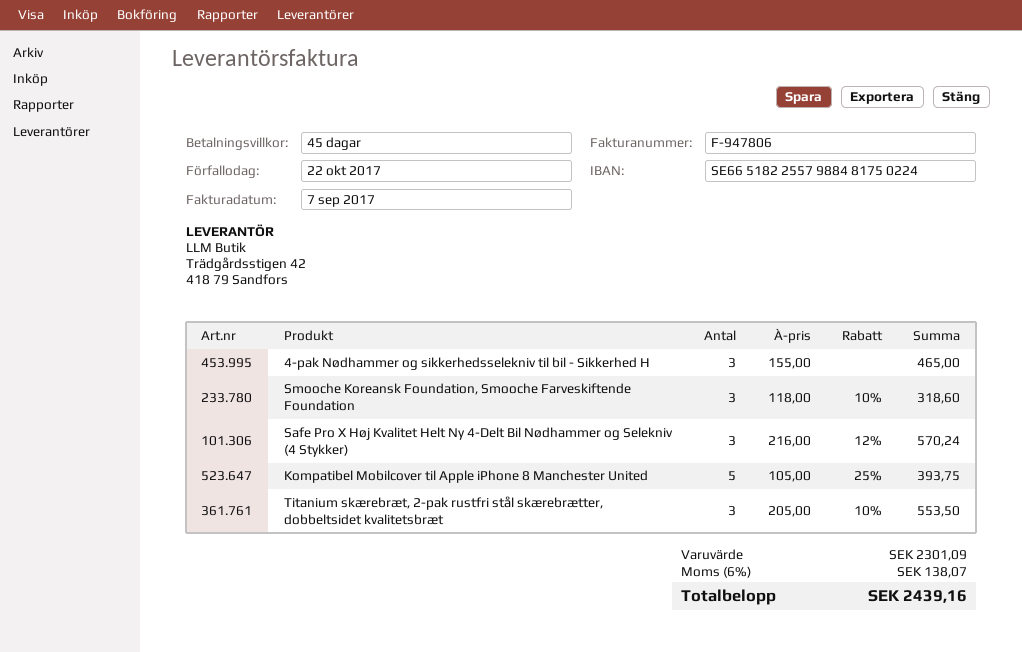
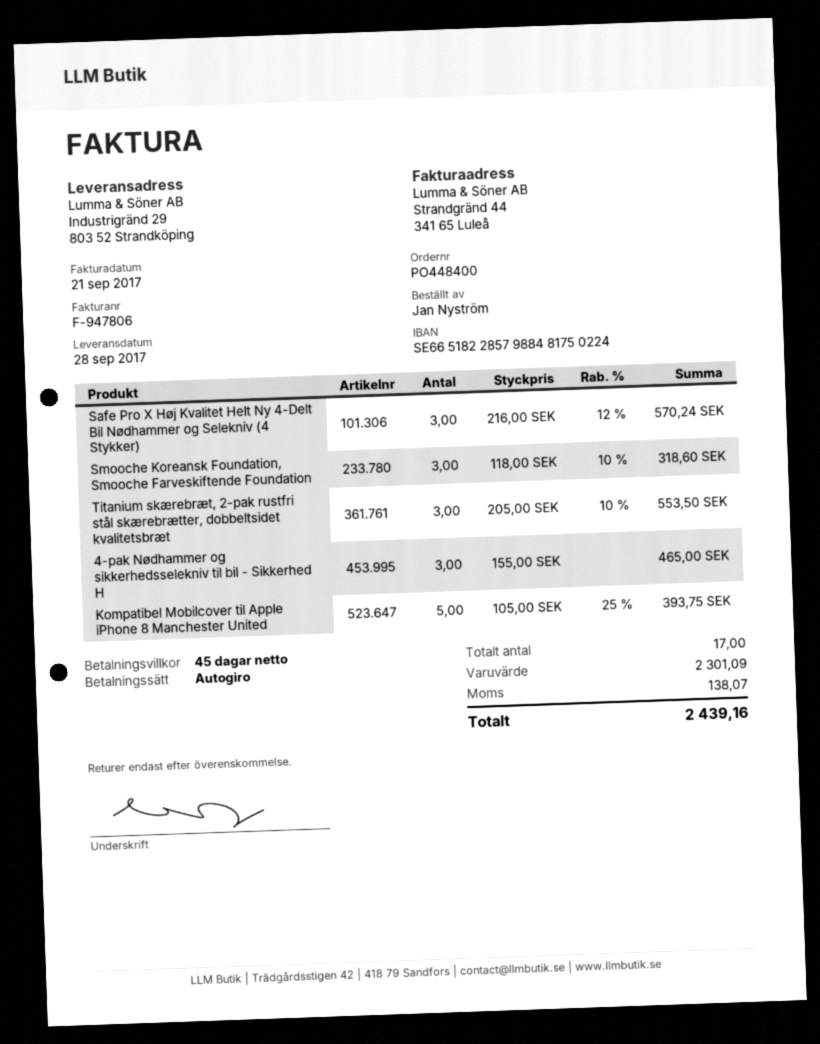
invoice date: 2017-09-07 -> 2017-09-21
bank account: SE6651822557988481750224 -> SE6651822857988481750224

